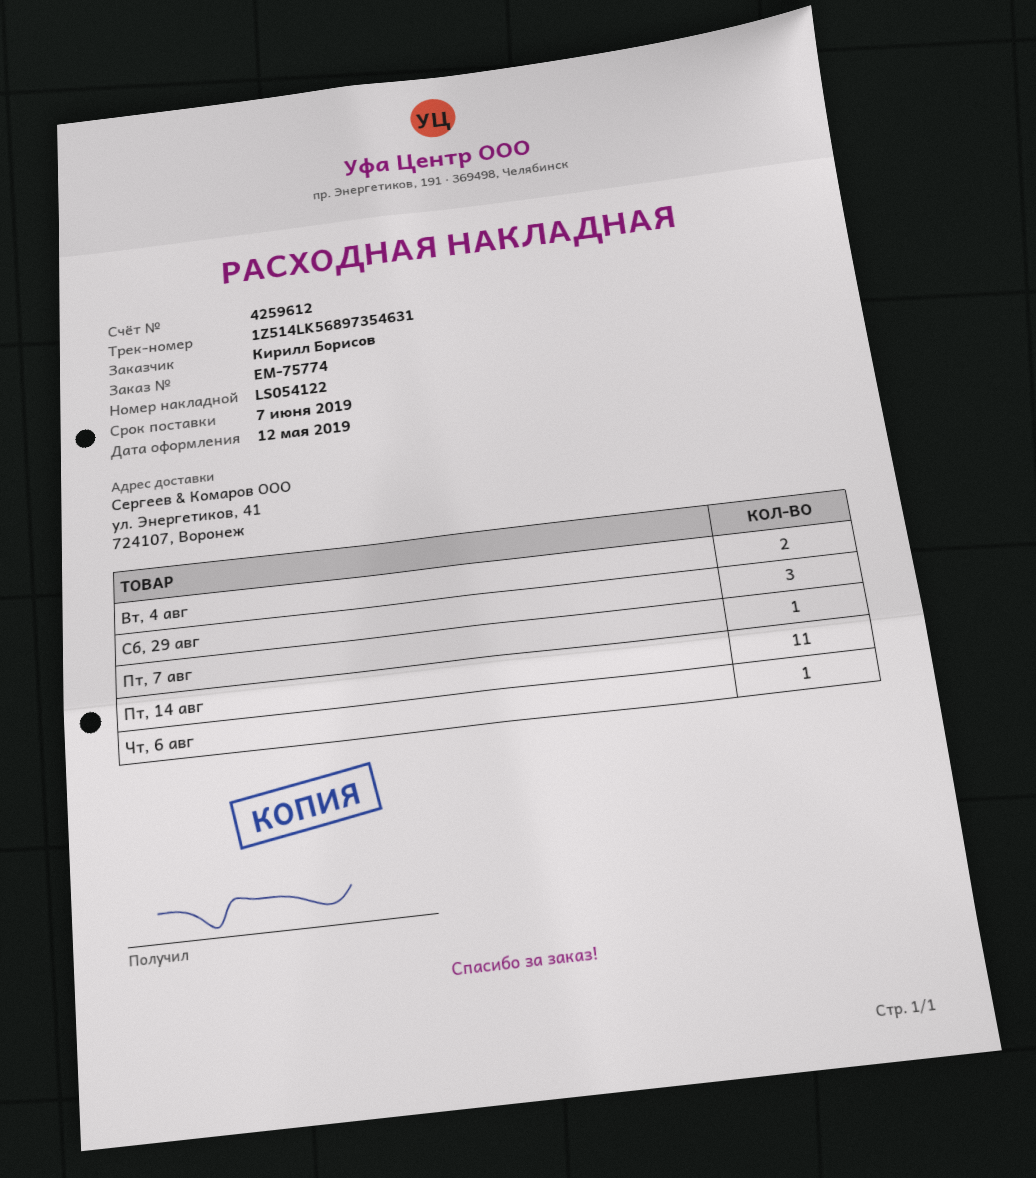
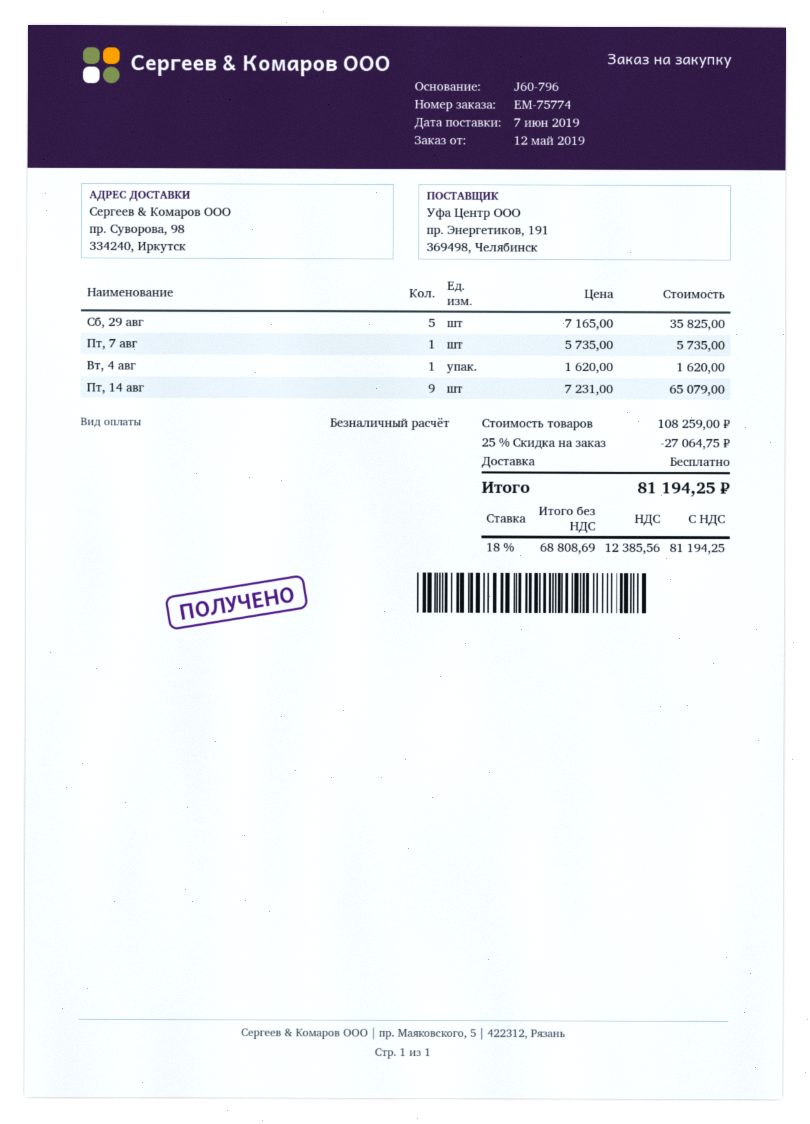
ship to: ул. Энергетиков, 41, 724107, Воронеж -> пр. Суворова, 98, 334240, Иркутск
Вт, 4 авг: 2 -> 1
Сб, 29 авг: 3 -> 5
Пт, 14 авг: 11 -> 9
Чт, 6 авг: 1 -> none

